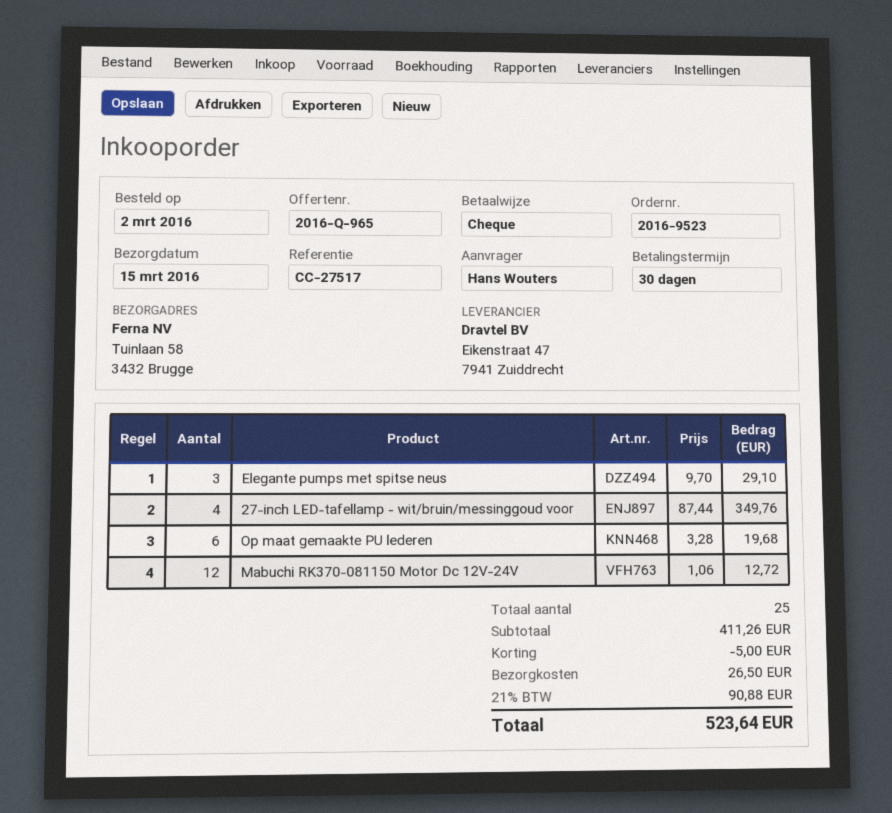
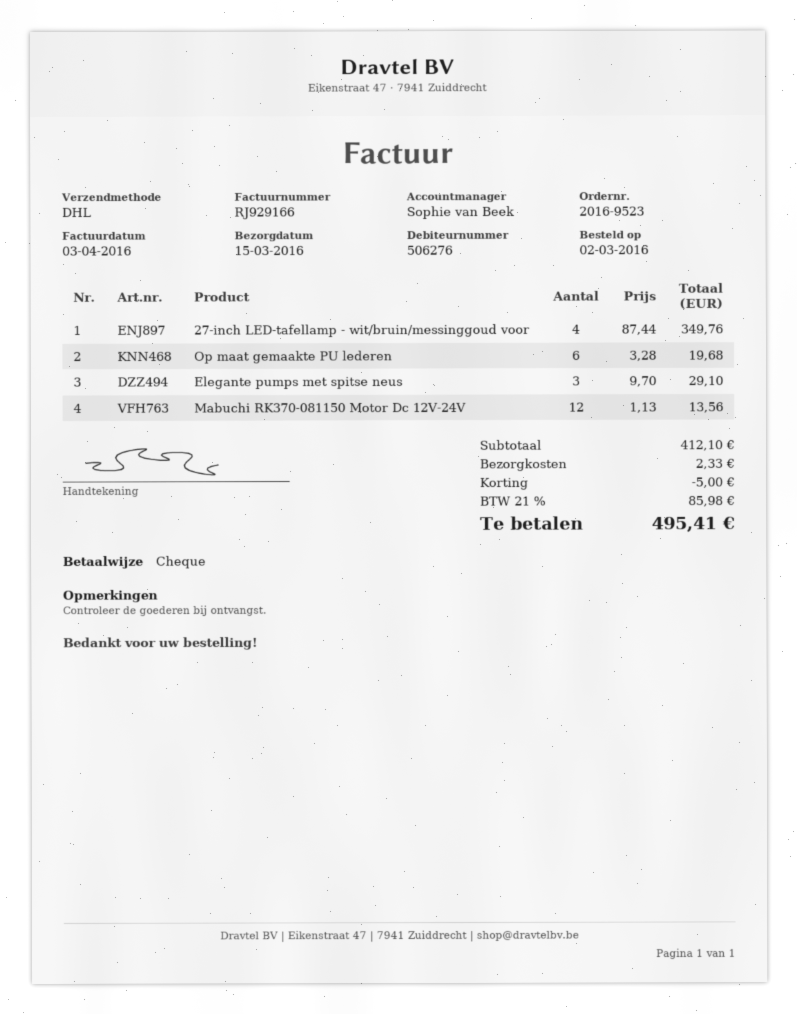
Mabuchi RK370-081150 Motor Dc 12V-24V: 12 x 1.06 = 12.72 -> 12 x 1.13 = 13.56
subtotal: 411.26 -> 412.10
shipping: 26.50 -> 2.33
tax: 21% = 90.88 -> 21% = 85.98
total: 523.64 -> 495.41

